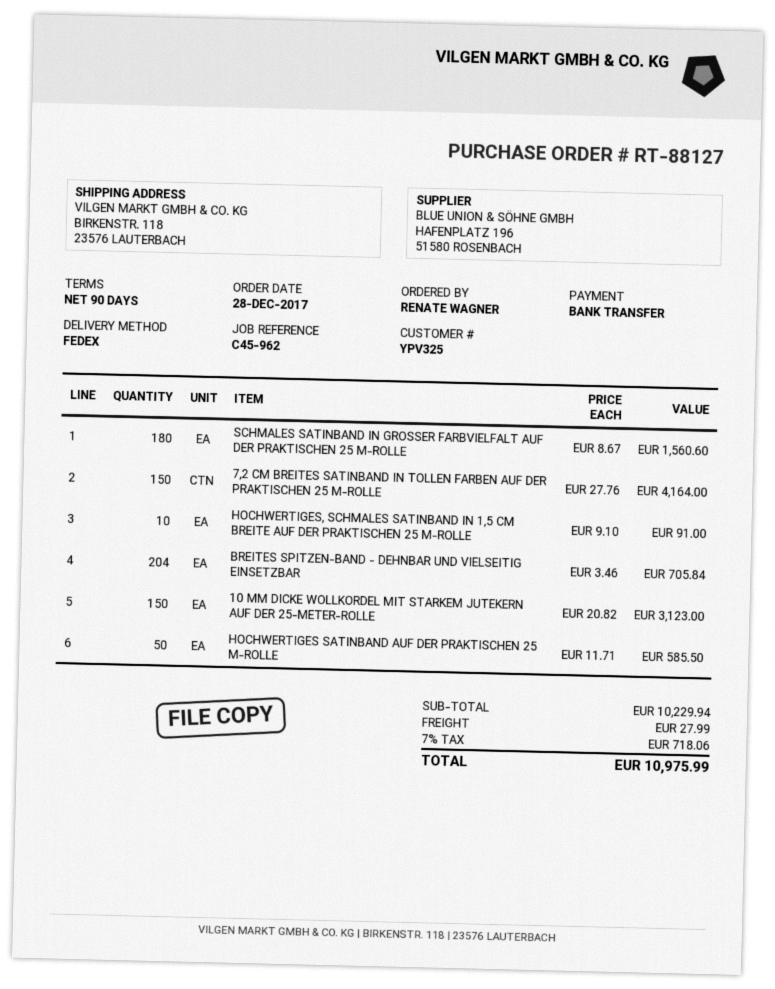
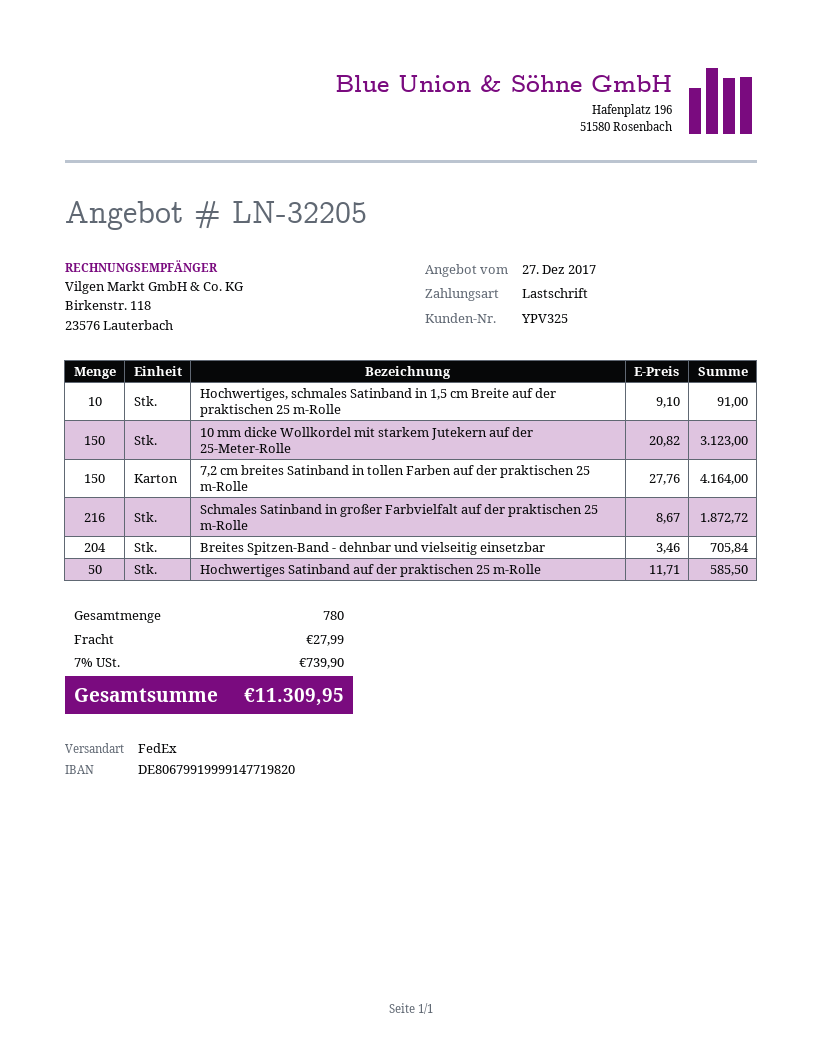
payment method: bank transfer -> direct debit
SCHMALES SATINBAND IN GROSSER FARBVIELFALT AUF DER PRAKTISCHEN 25 M-ROLLE: 180 x 8.67 = 1560.60 -> 216 x 8.67 = 1872.72
tax: 7% = 718.06 -> 7% = 739.90
total: 10975.99 -> 11309.95

